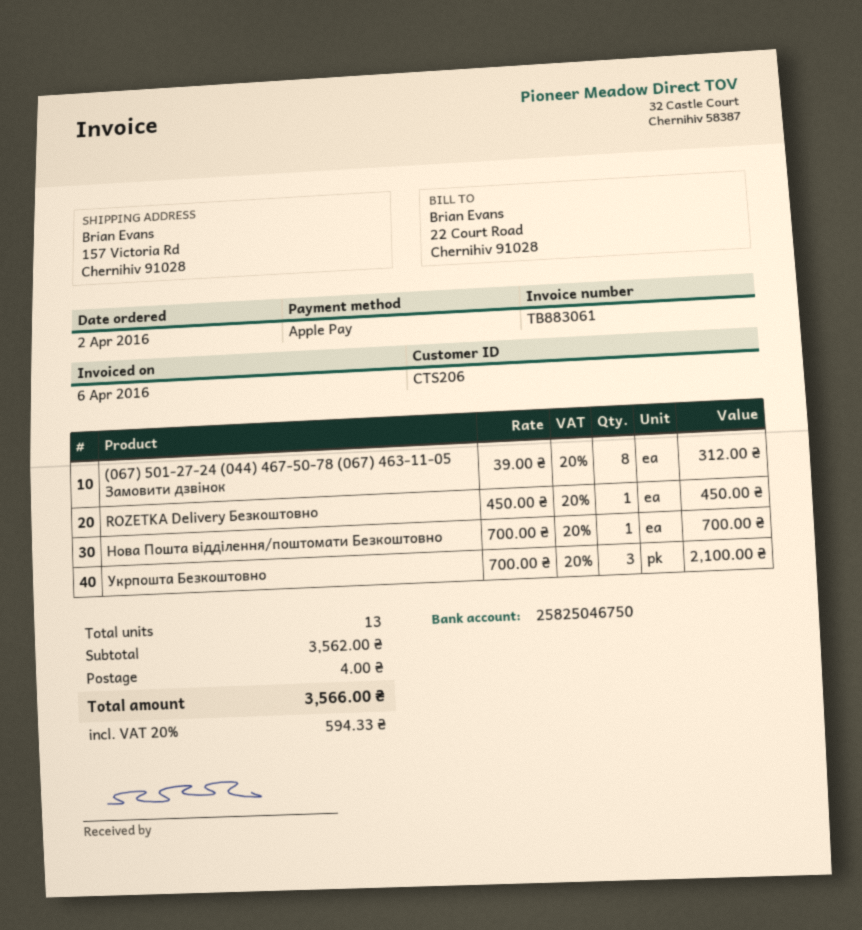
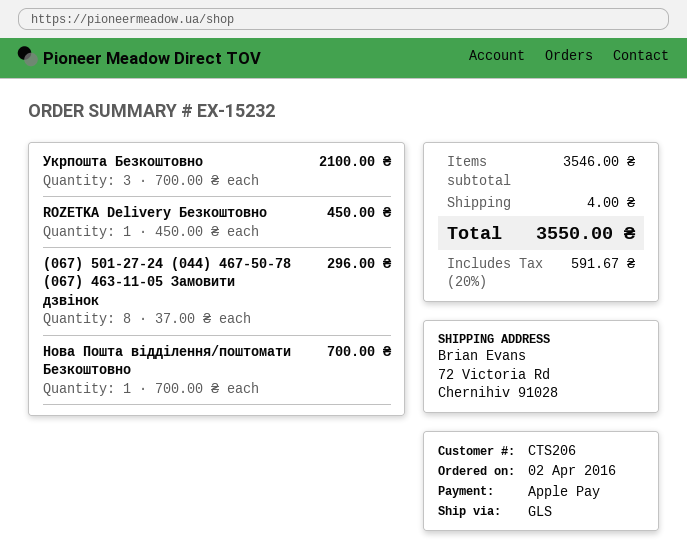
ship to: 157 Victoria Rd, Chernihiv 91028 -> 72 Victoria Rd, Chernihiv 91028
(067) 501-27-24 (044) 467-50-78 (067) 463-11-05 Замовити дзвінок: 8 x 39.00 = 312.00 -> 8 x 37.00 = 296.00
subtotal: 3562.00 -> 3546.00
tax: 20% = 594.33 -> 20% = 591.67
total: 3566.00 -> 3550.00

